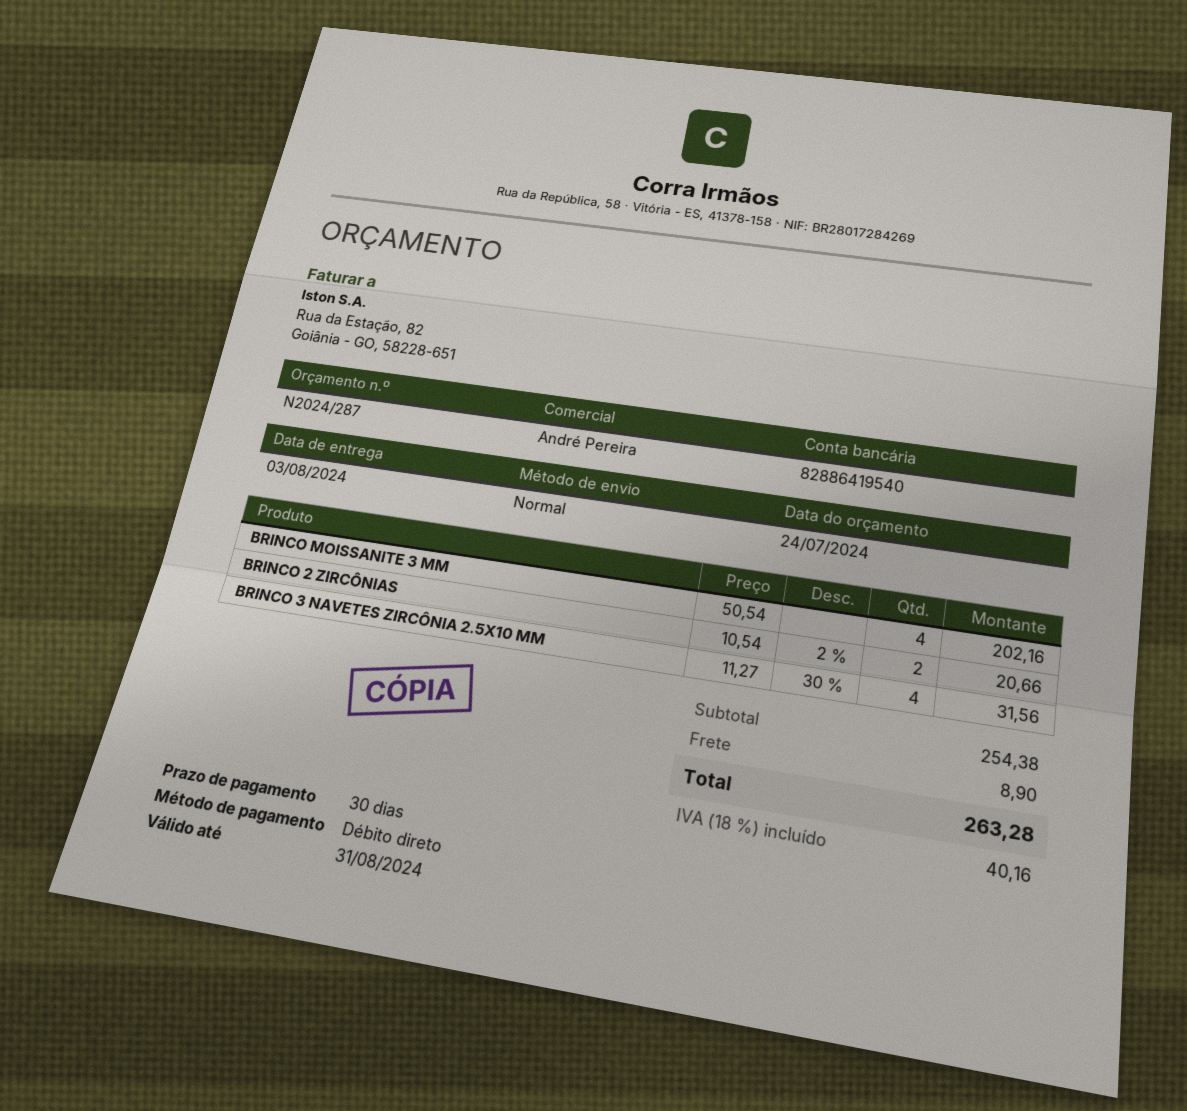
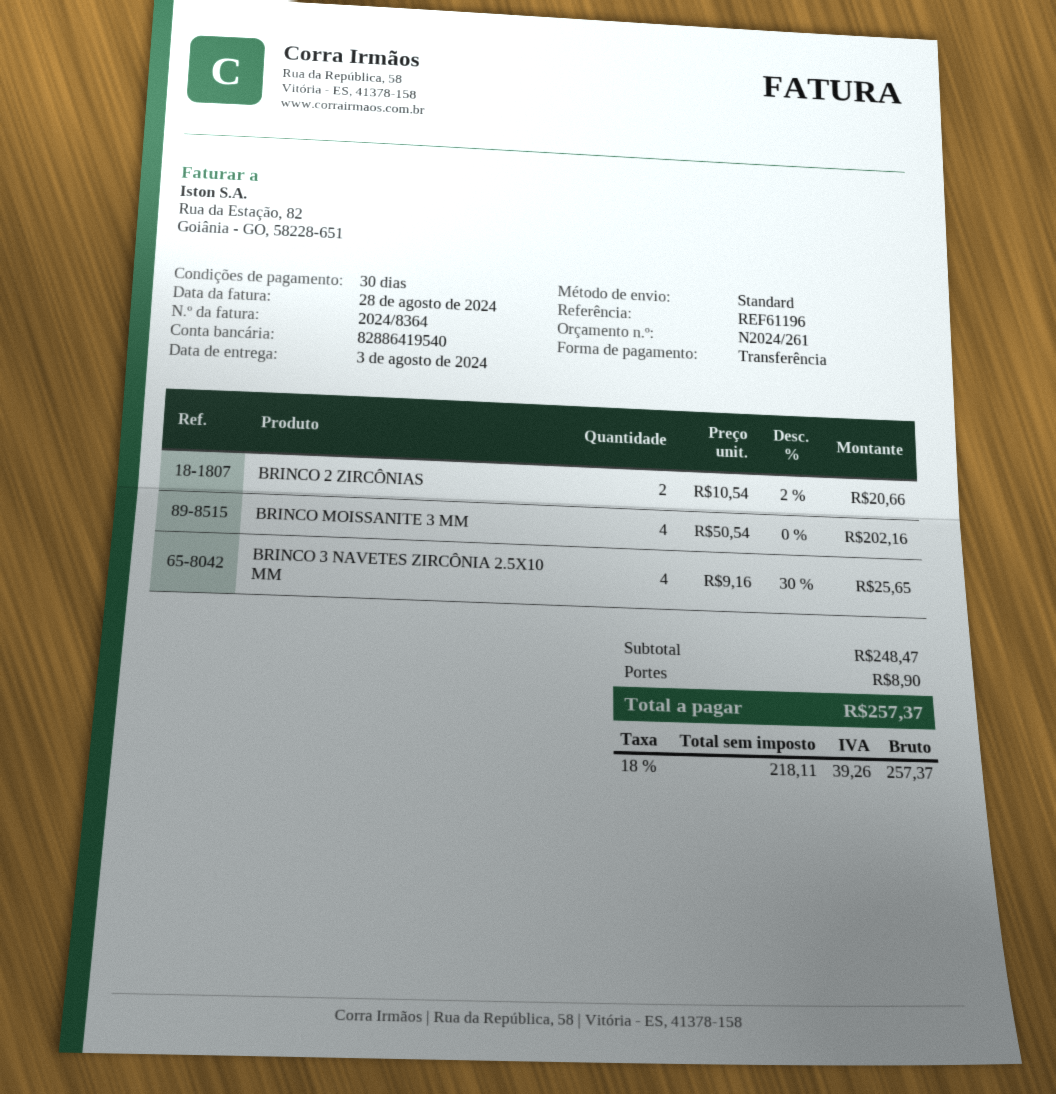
quote number: N2024/287 -> N2024/261
payment method: direct debit -> bank transfer
BRINCO 3 NAVETES ZIRCÔNIA 2.5X10 MM: 4 x 11.27 - 30% = 31.56 -> 4 x 9.16 - 30% = 25.65
subtotal: 254.38 -> 248.47
tax: 18% = 40.16 -> 18% = 39.26
total: 263.28 -> 257.37

